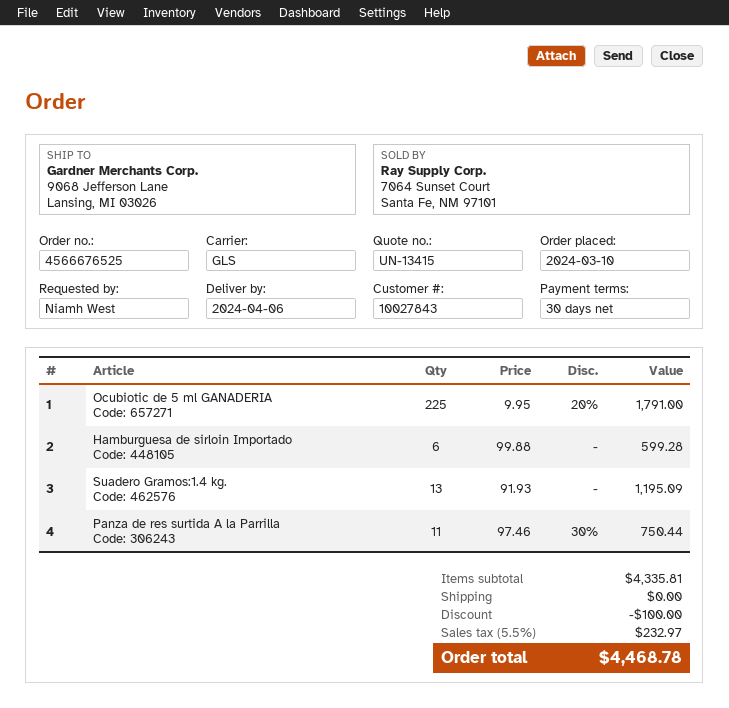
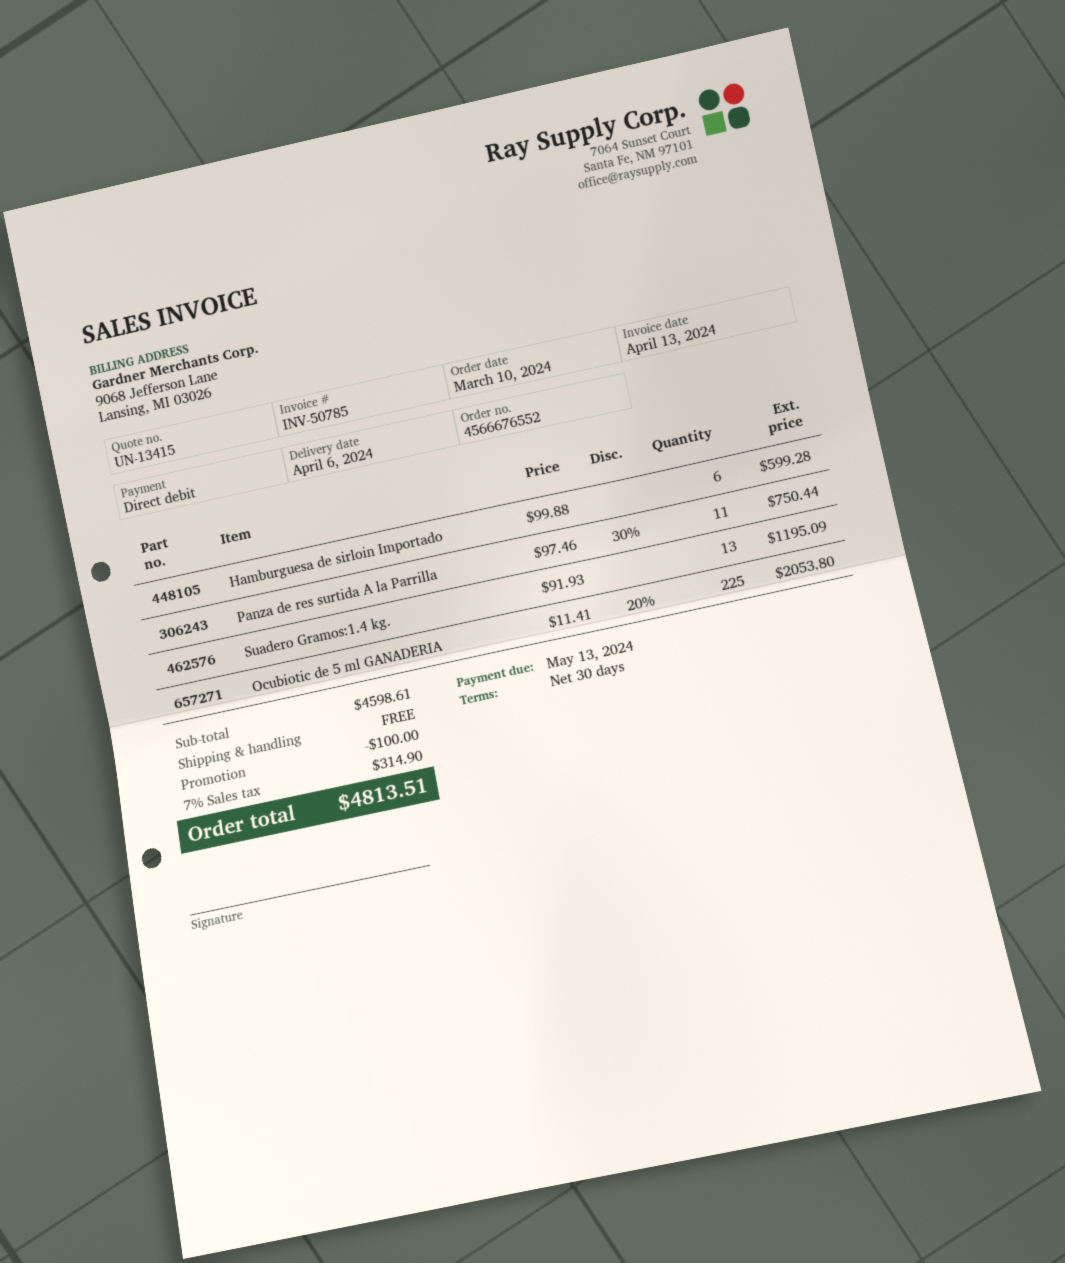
order number: 4566676525 -> 4566676552
Ocubiotic de 5 ml GANADERIA: 225 x 9.95 - 20% = 1791.00 -> 225 x 11.41 - 20% = 2053.80
subtotal: 4335.81 -> 4598.61
tax: 5.5% = 232.97 -> 7% = 314.90
total: 4468.78 -> 4813.51

